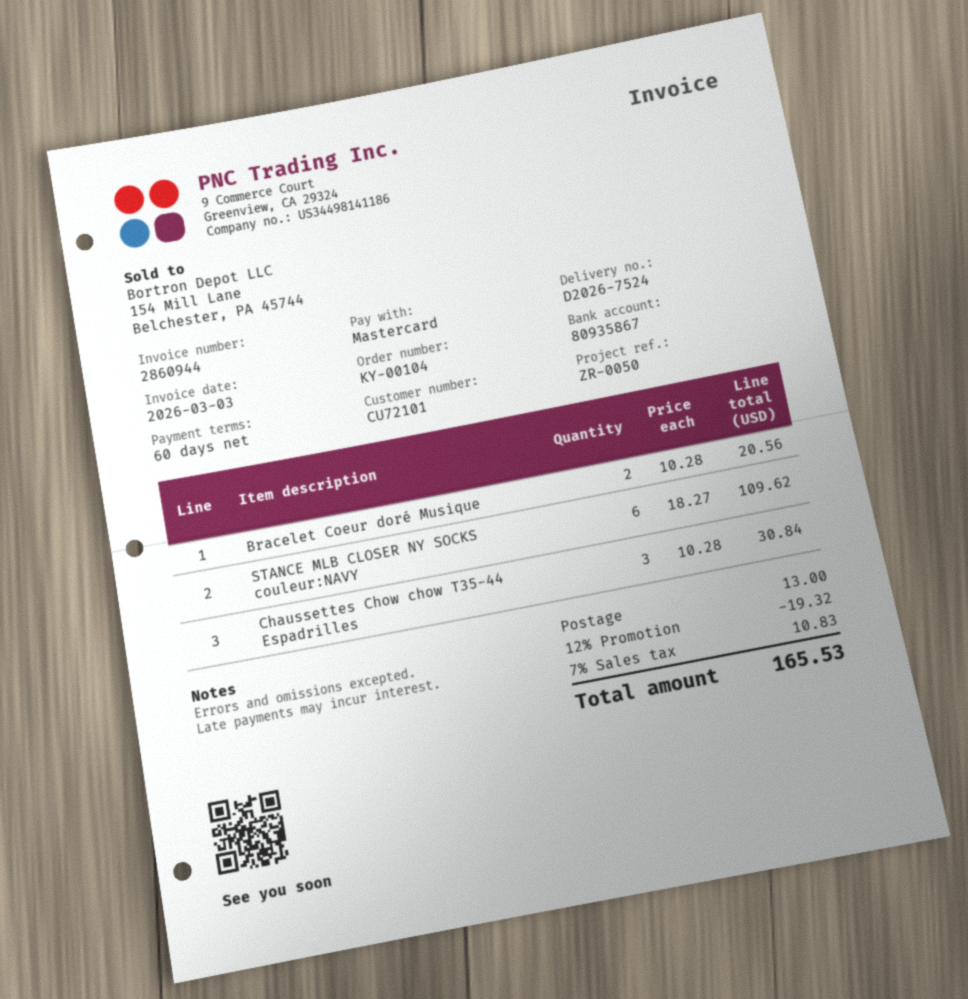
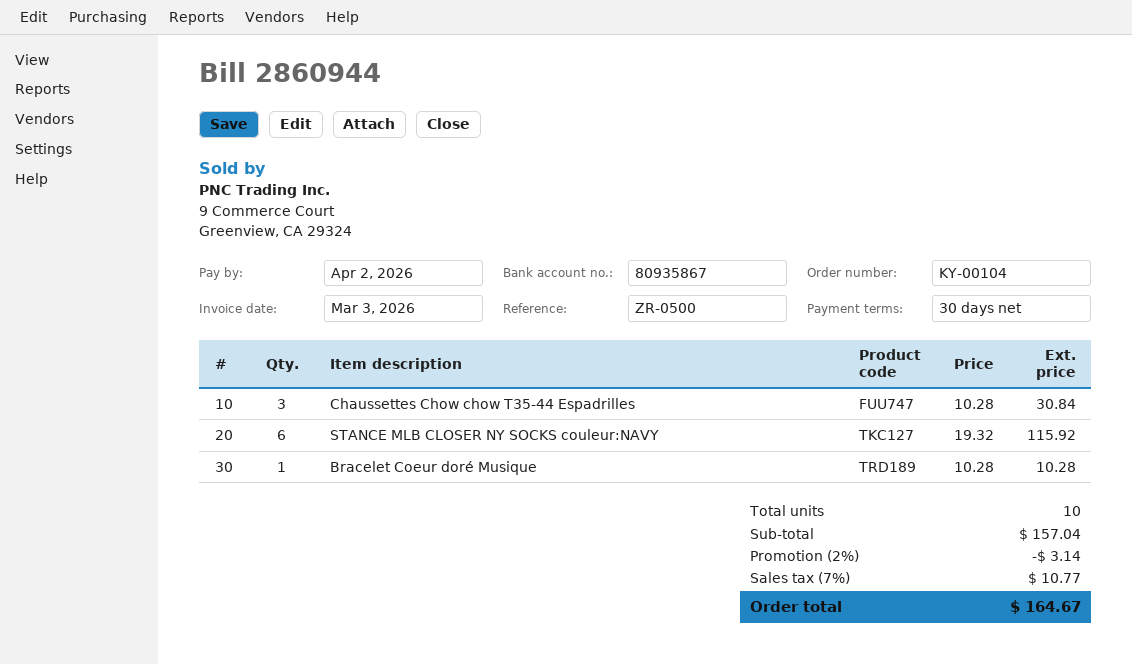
payment terms: 60 days -> 30 days
reference: ZR-0050 -> ZR-0500
Bracelet Coeur doré Musique: 2 x 10.28 = 20.56 -> 1 x 10.28 = 10.28
STANCE MLB CLOSER NY SOCKS couleur:NAVY: 6 x 18.27 = 109.62 -> 6 x 19.32 = 115.92
discount: 12% = 19.32 -> 2% = 3.14
shipping: 13.00 -> none
tax: 7% = 10.83 -> 7% = 10.77
total: 165.53 -> 164.67

